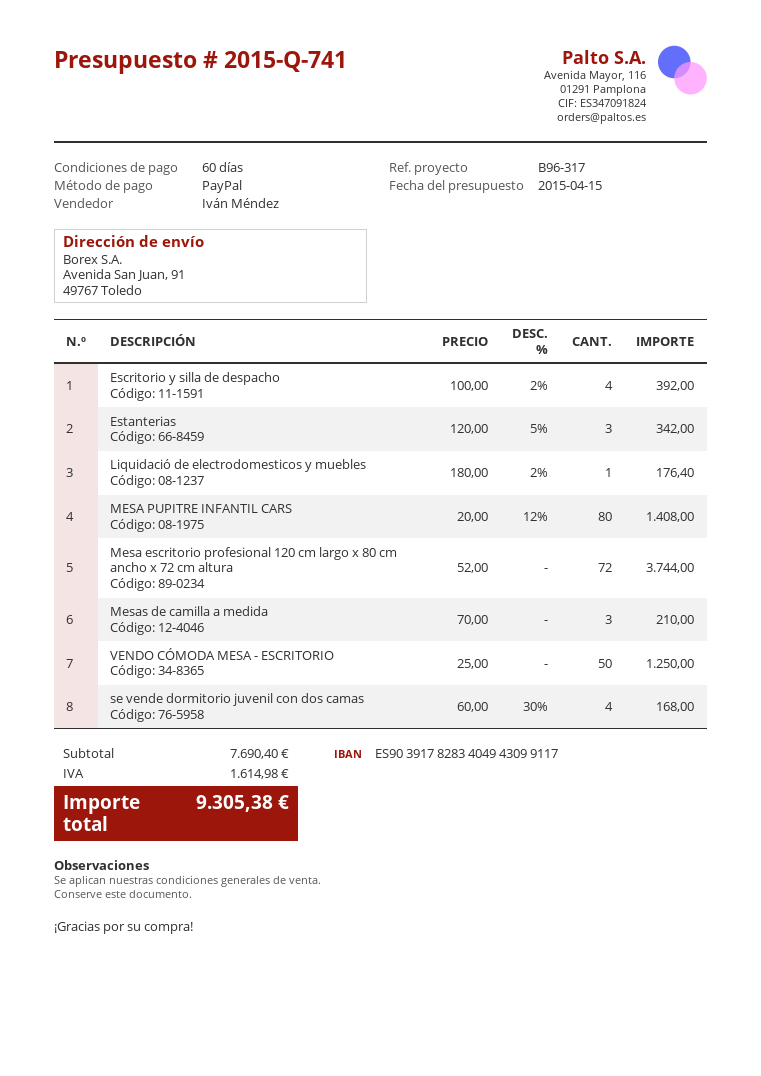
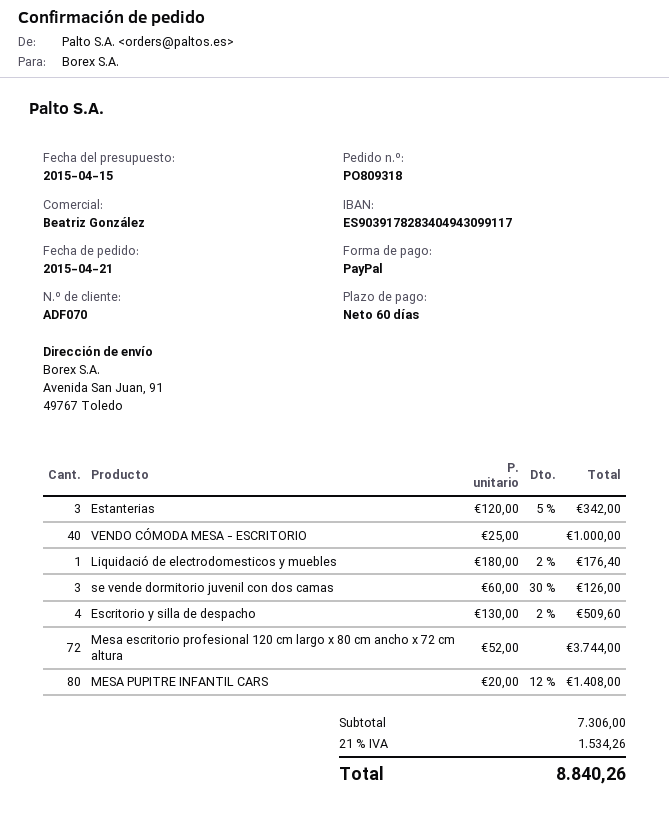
sales rep: Iván Méndez -> Beatriz González
Escritorio y silla de despacho: 4 x 100.00 - 2% = 392.00 -> 4 x 130.00 - 2% = 509.60
Mesas de camilla a medida: 3 x 70.00 = 210.00 -> none
VENDO CÓMODA MESA - ESCRITORIO: 50 x 25.00 = 1250.00 -> 40 x 25.00 = 1000.00
se vende dormitorio juvenil con dos camas: 4 x 60.00 - 30% = 168.00 -> 3 x 60.00 - 30% = 126.00
subtotal: 7690.40 -> 7306.00
tax: 1614.98 -> 1534.26
total: 9305.38 -> 8840.26

